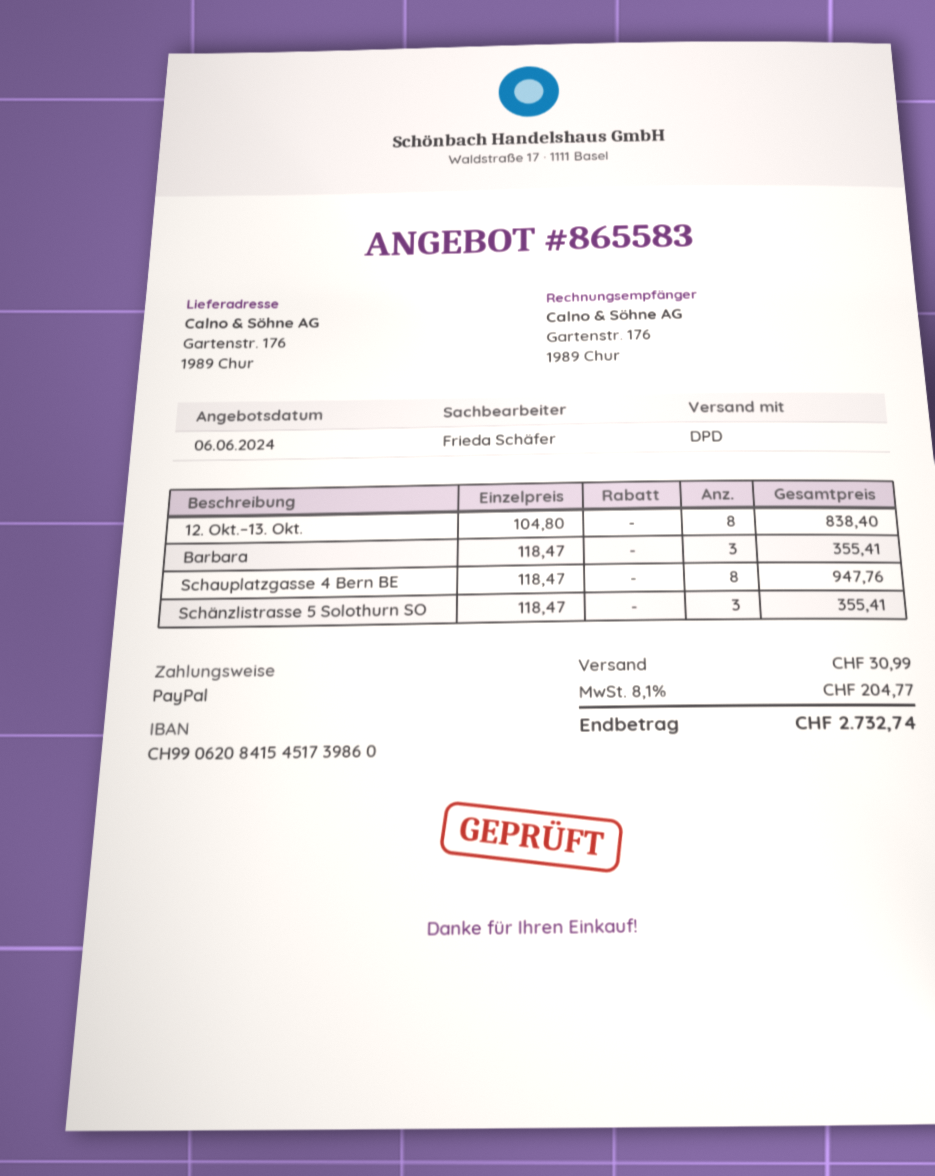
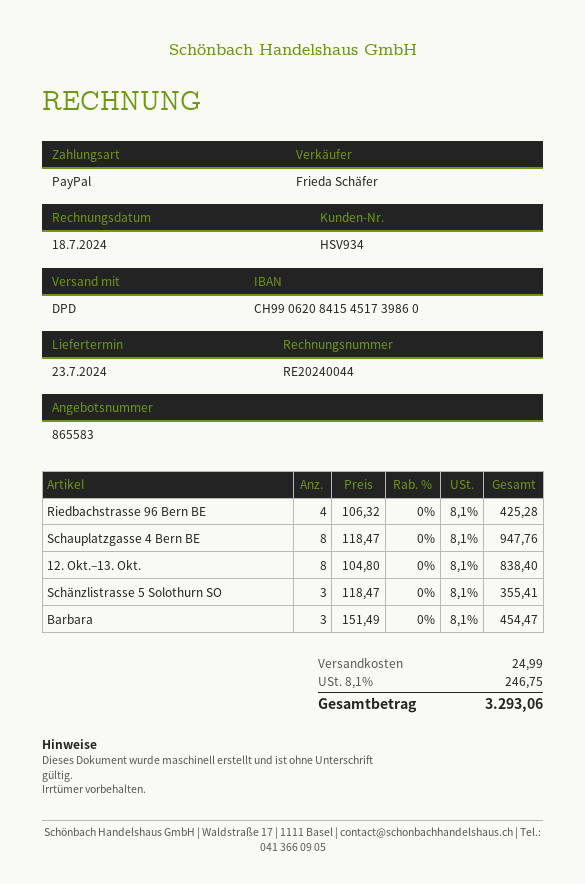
Barbara: 3 x 118.47 = 355.41 -> 3 x 151.49 = 454.47
Riedbachstrasse 96 Bern BE: none -> 4 x 106.32 = 425.28
shipping: 30.99 -> 24.99
tax: 8.1% = 204.77 -> 8.1% = 246.75
total: 2732.74 -> 3293.06

